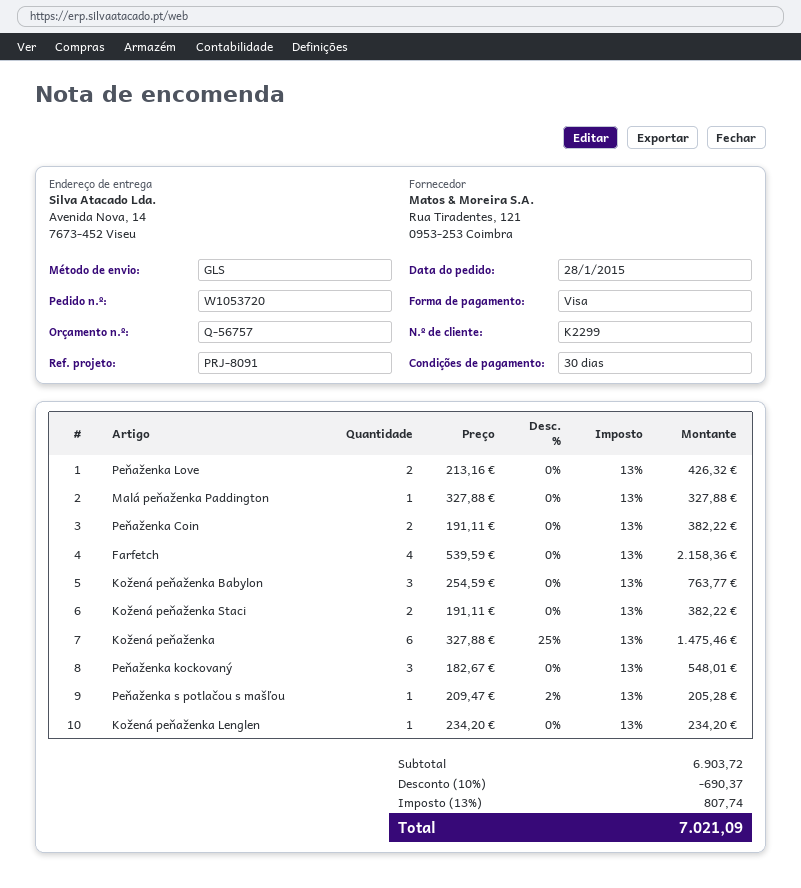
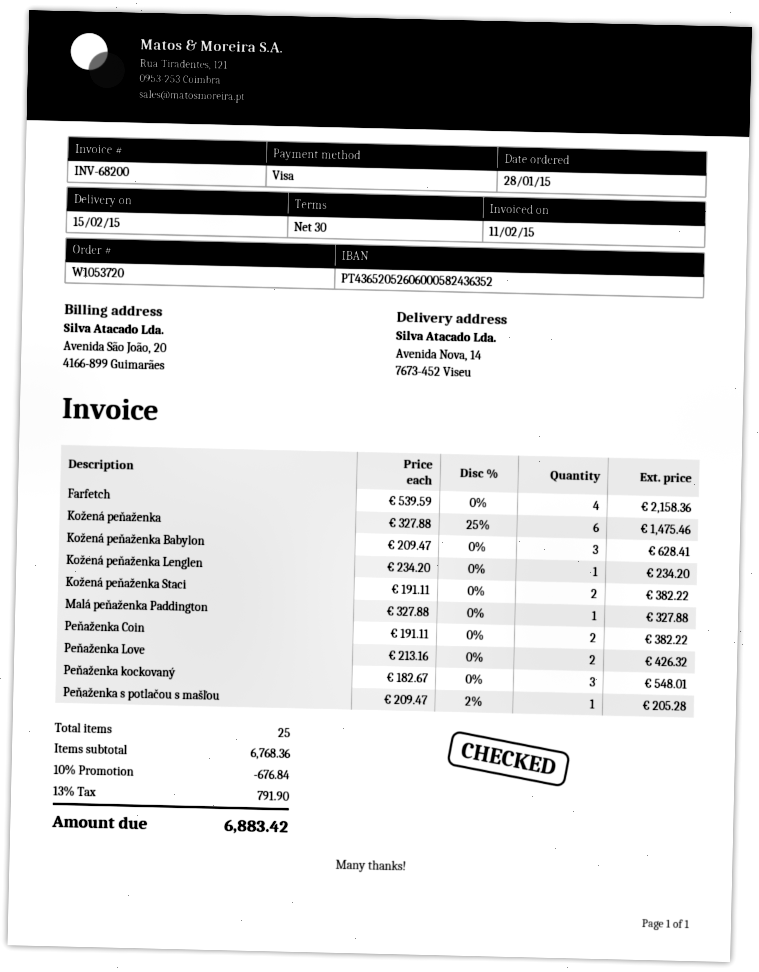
Kožená peňaženka Babylon: 3 x 254.59 = 763.77 -> 3 x 209.47 = 628.41
subtotal: 6903.72 -> 6768.36
discount: 10% = 690.37 -> 10% = 676.84
tax: 13% = 807.74 -> 13% = 791.90
total: 7021.09 -> 6883.42

